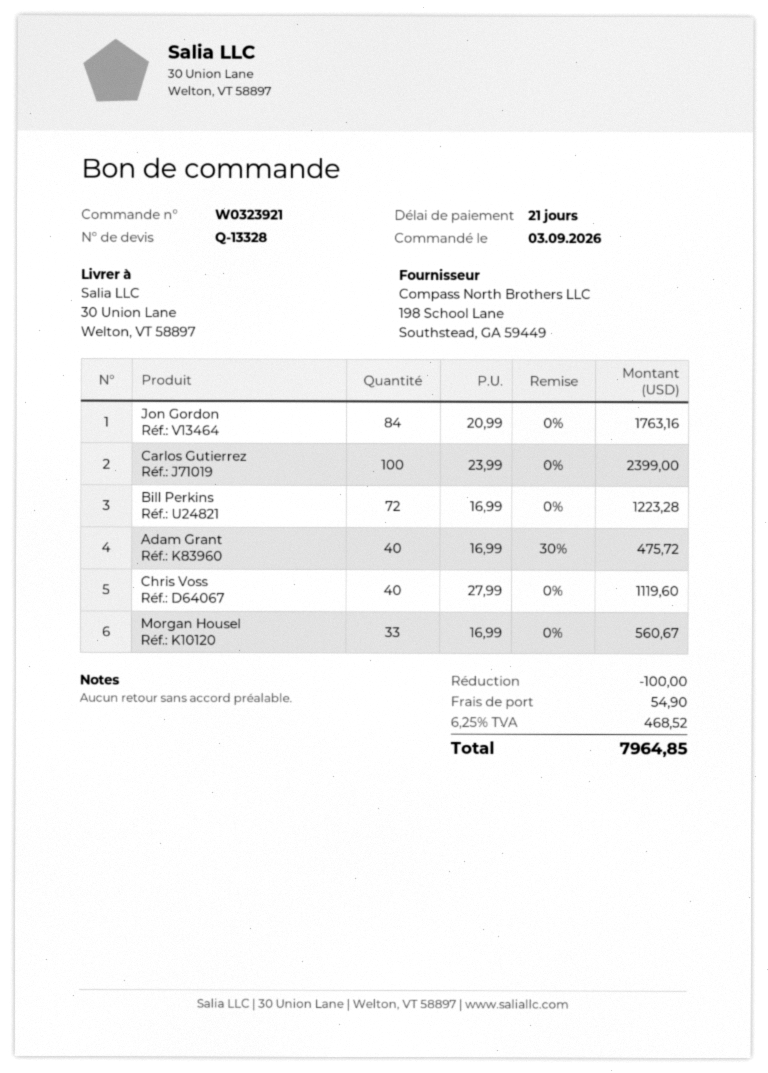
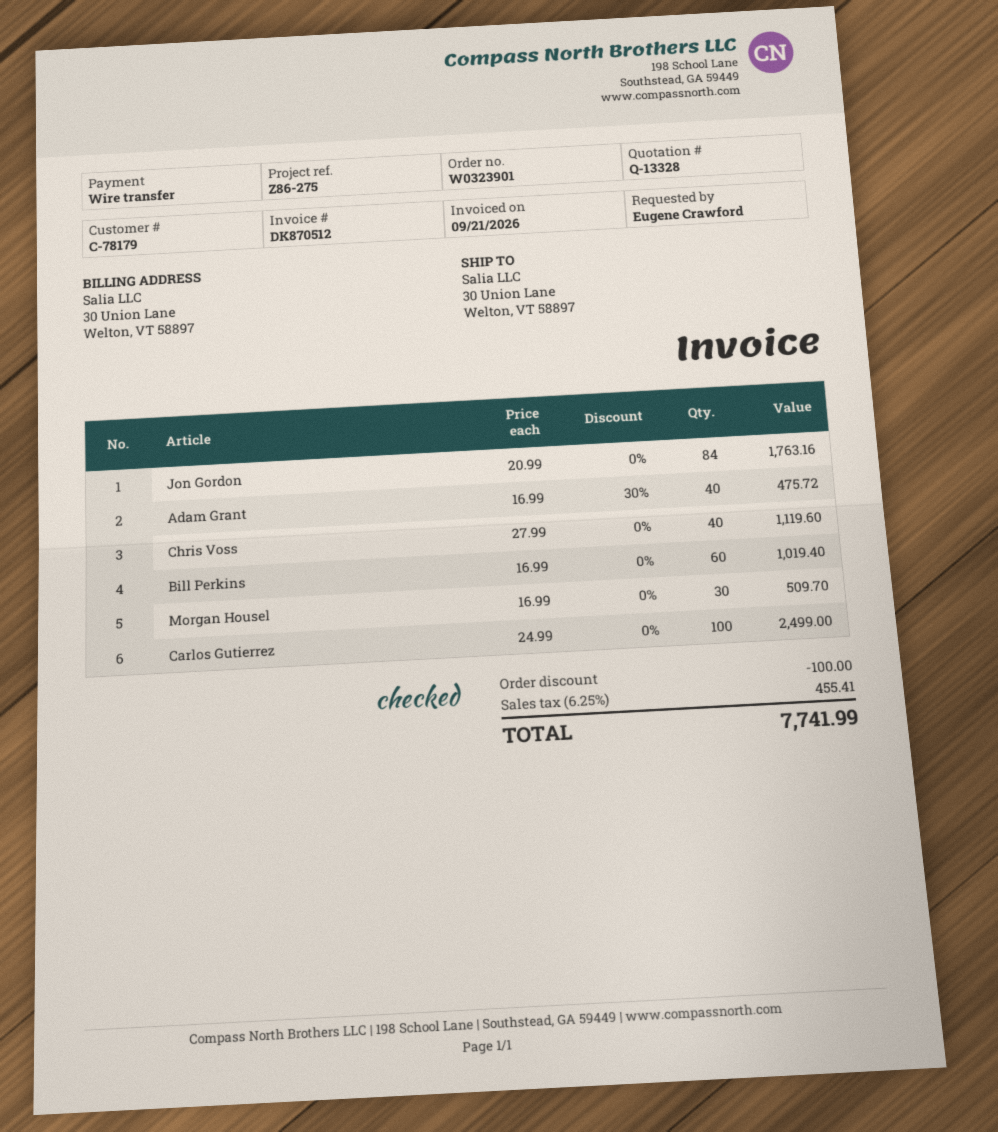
order number: W0323921 -> W0323901
Carlos Gutierrez: 100 x 23.99 = 2399.00 -> 100 x 24.99 = 2499.00
Bill Perkins: 72 x 16.99 = 1223.28 -> 60 x 16.99 = 1019.40
Morgan Housel: 33 x 16.99 = 560.67 -> 30 x 16.99 = 509.70
shipping: 54.90 -> none
tax: 6.25% = 468.52 -> 6.25% = 455.41
total: 7964.85 -> 7741.99

